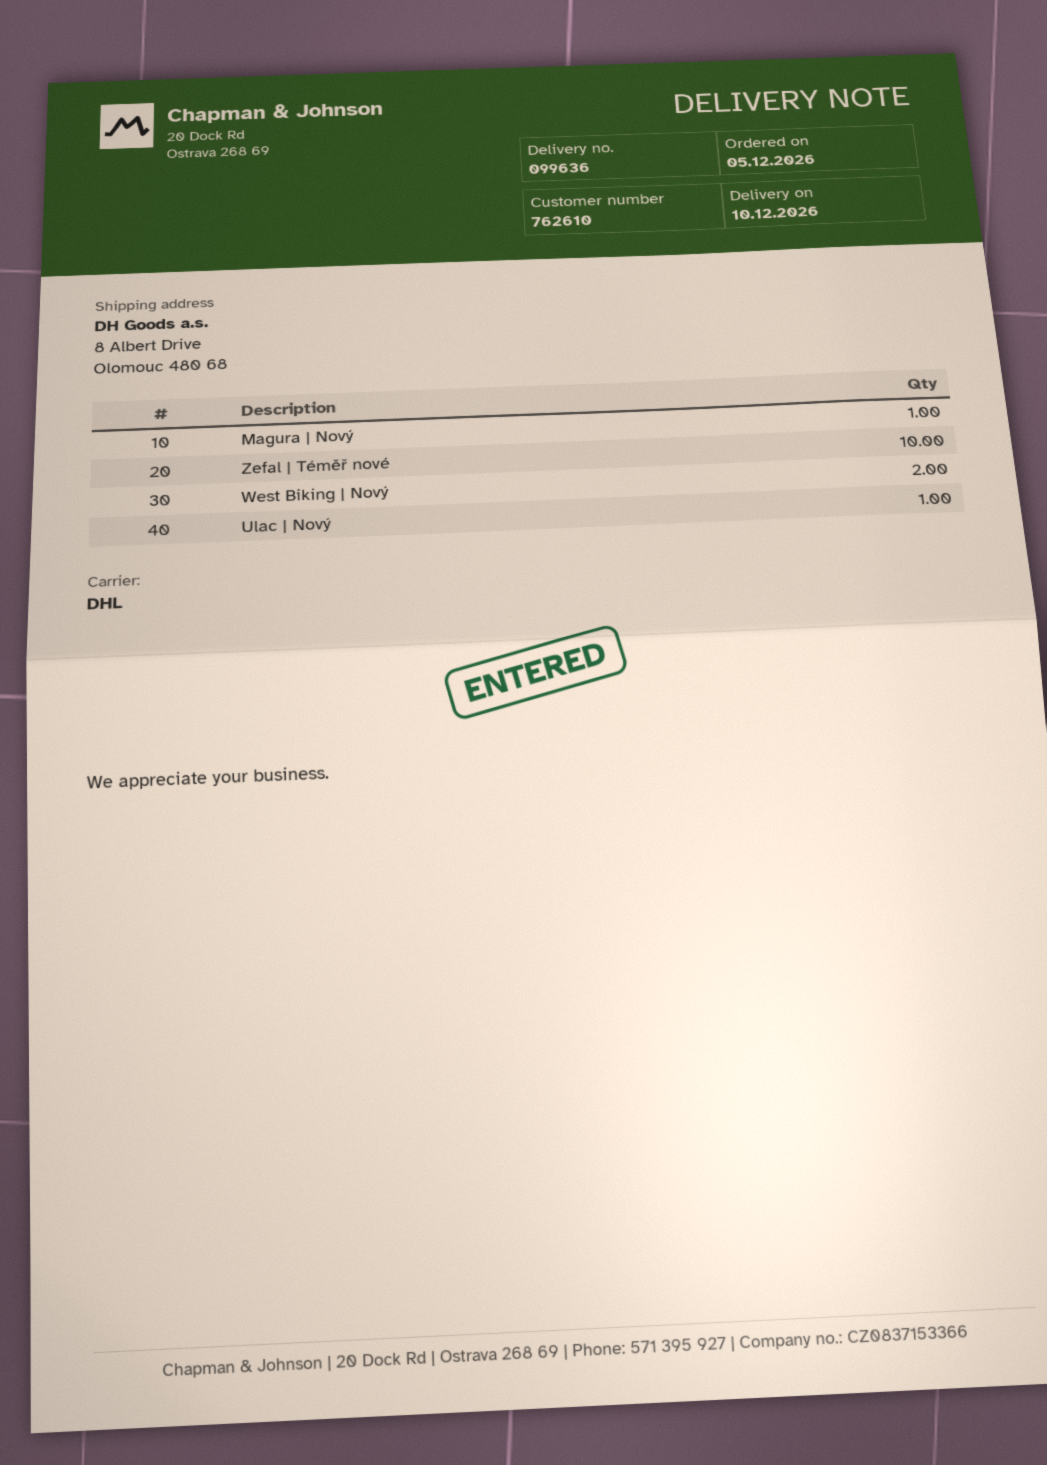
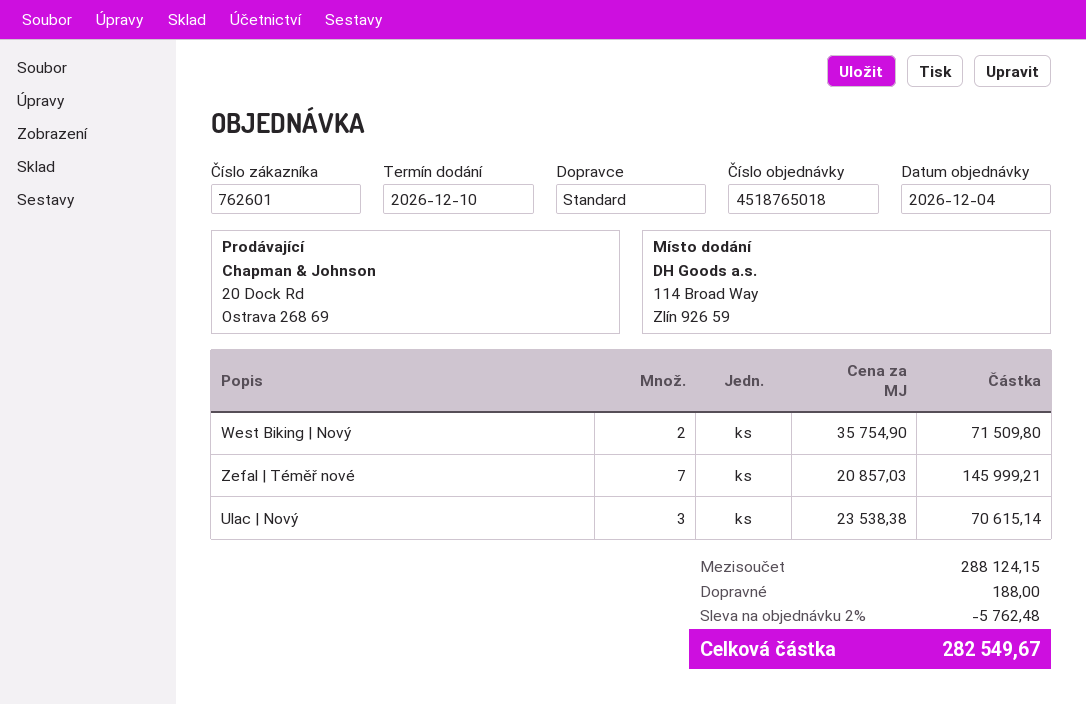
order date: 2026-12-05 -> 2026-12-04
customer number: 762610 -> 762601
shipping method: DHL -> standard
ship to: 8 Albert Drive, Olomouc 480 68 -> 114 Broad Way, Zlín 926 59
Magura | Nový: 1 -> none
Zefal | Téměř nové: 10 -> 7
Ulac | Nový: 1 -> 3

